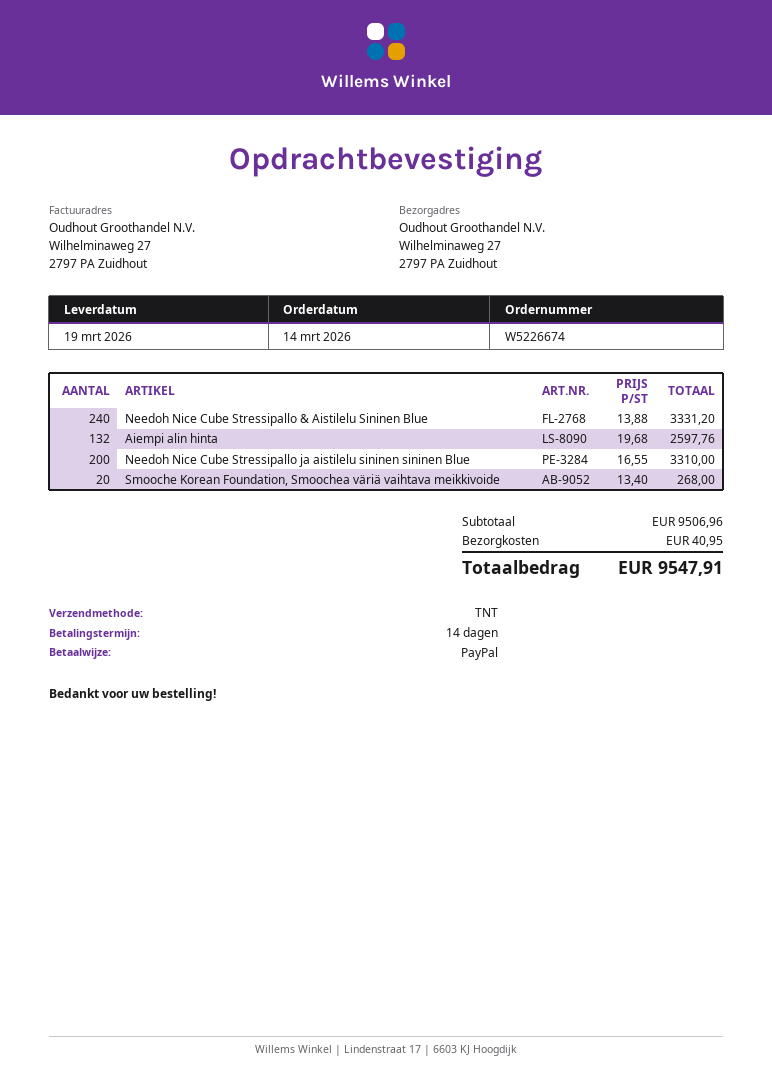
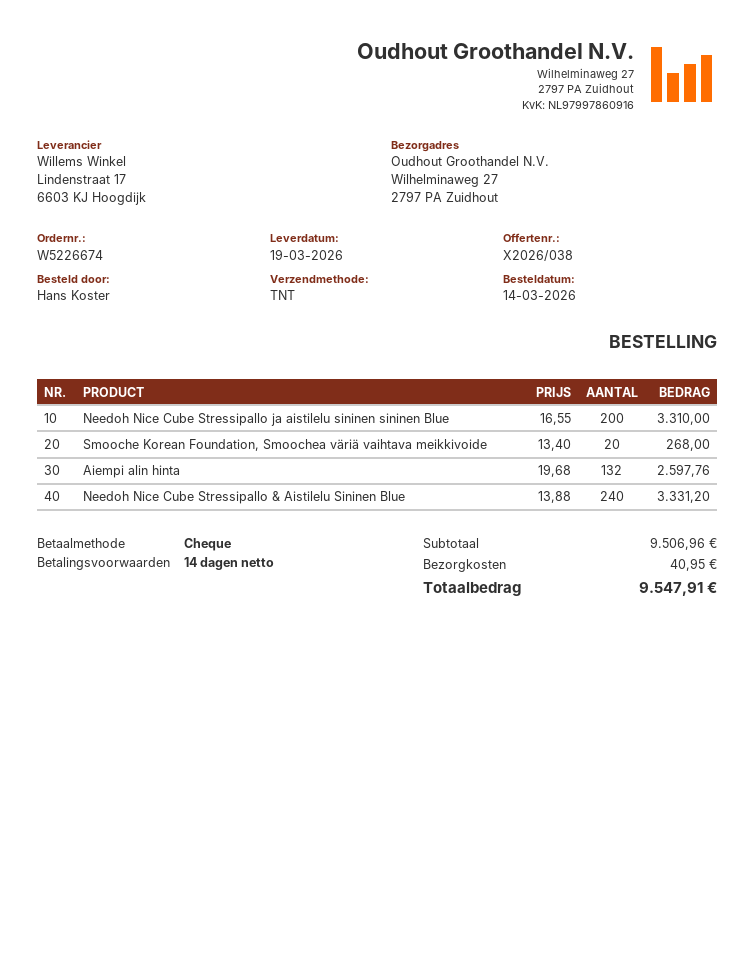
payment method: PayPal -> cheque

